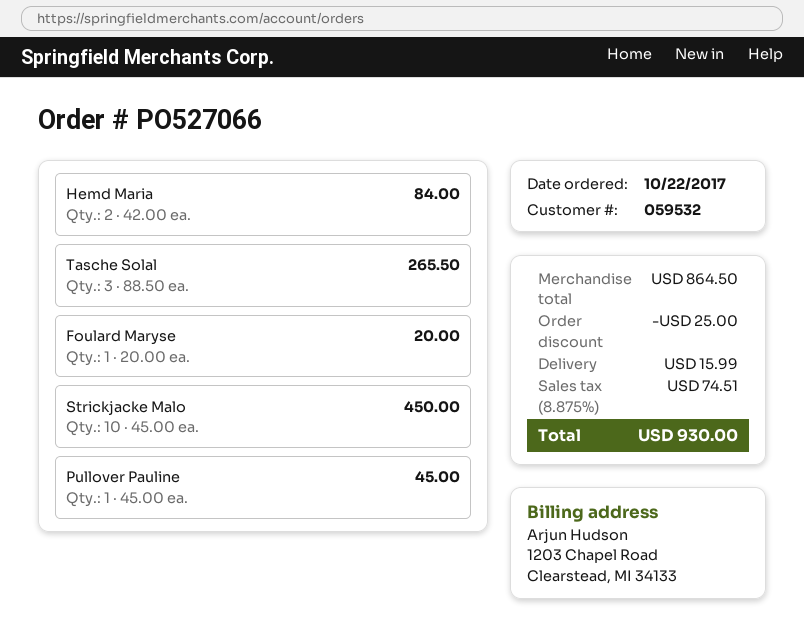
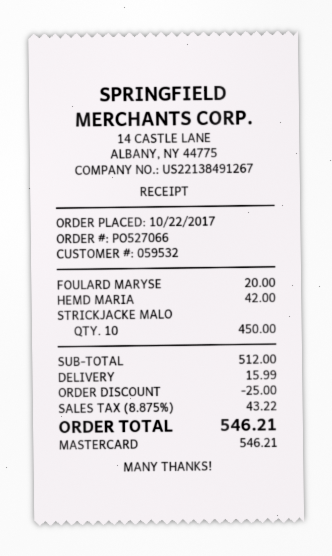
Hemd Maria: 2 for 84.00 -> 1 for 42.00
Tasche Solal: 3 for 265.50 -> none
Pullover Pauline: 1 for 45.00 -> none
subtotal: 864.50 -> 512.00
tax: 8.875% = 74.51 -> 8.875% = 43.22
total: 930.00 -> 546.21

